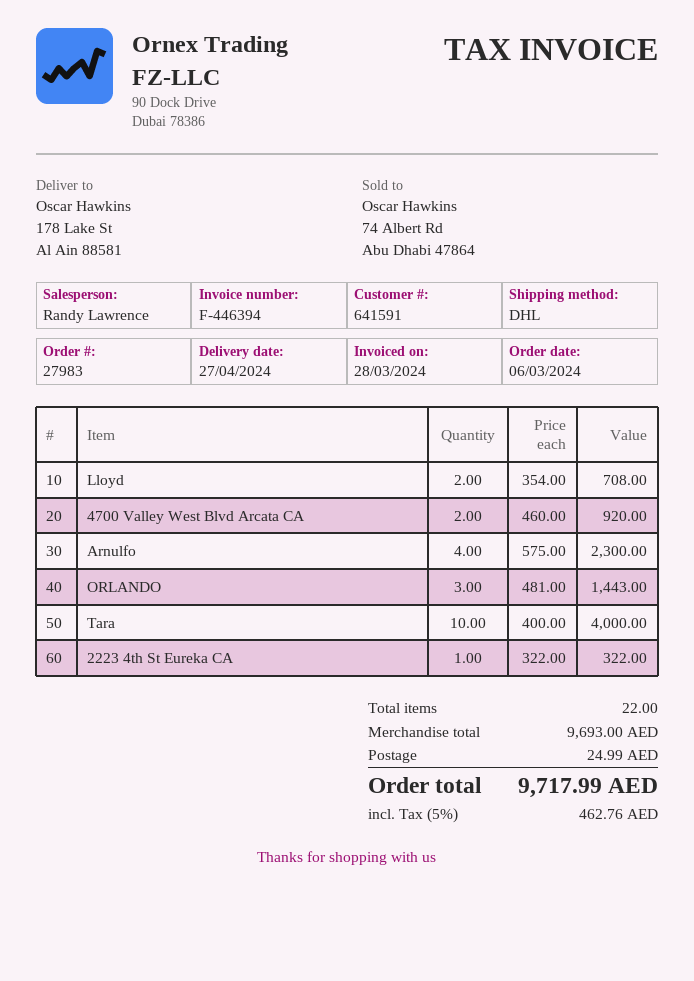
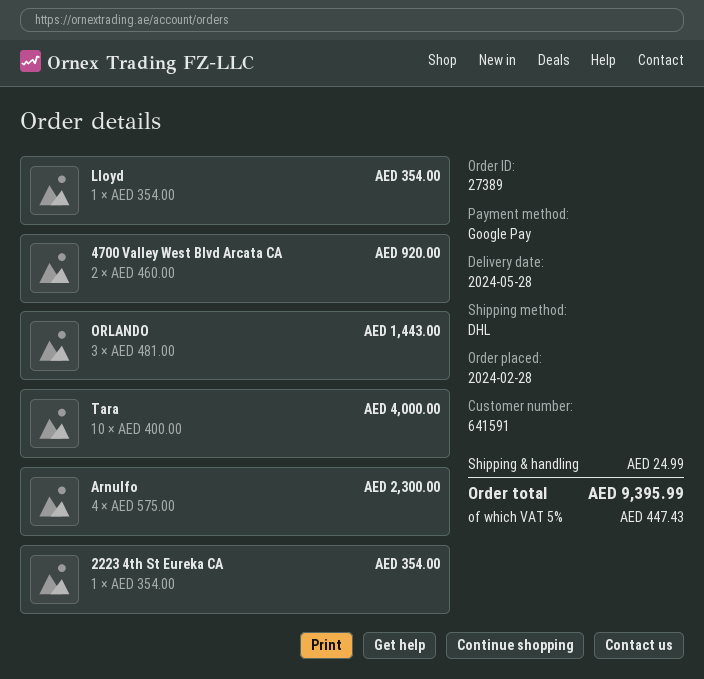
order number: 27983 -> 27389
order date: 2024-03-06 -> 2024-02-28
delivery date: 2024-04-27 -> 2024-05-28
Lloyd: 2 x 354.00 = 708.00 -> 1 x 354.00 = 354.00
2223 4th St Eureka CA: 1 x 322.00 = 322.00 -> 1 x 354.00 = 354.00
tax: 5% = 462.76 -> 5% = 447.43
total: 9717.99 -> 9395.99

